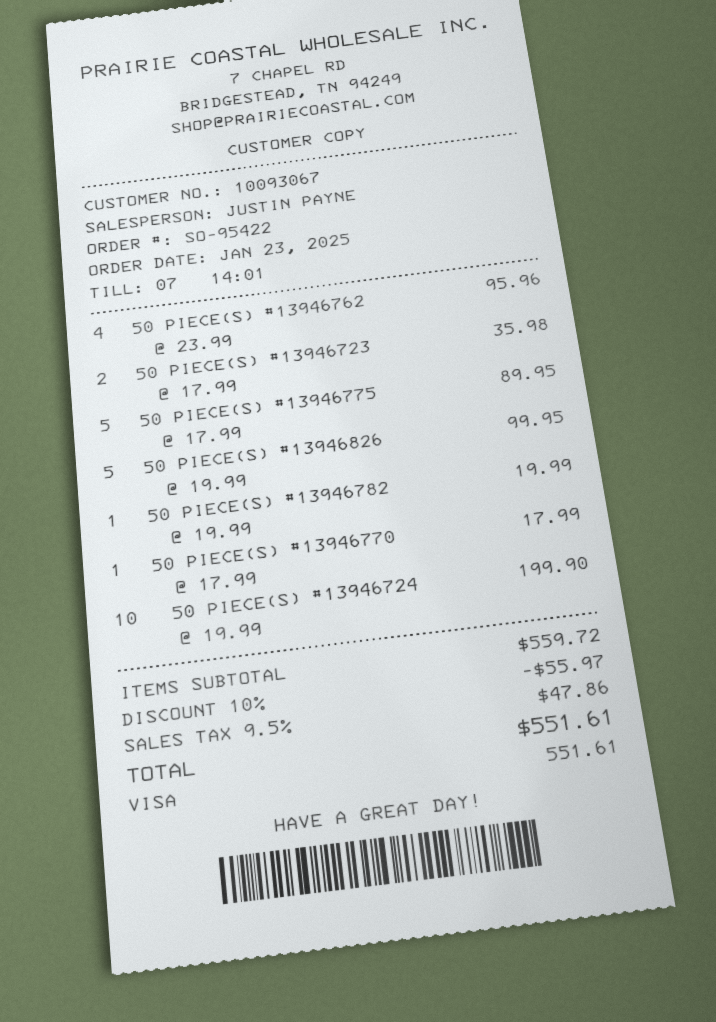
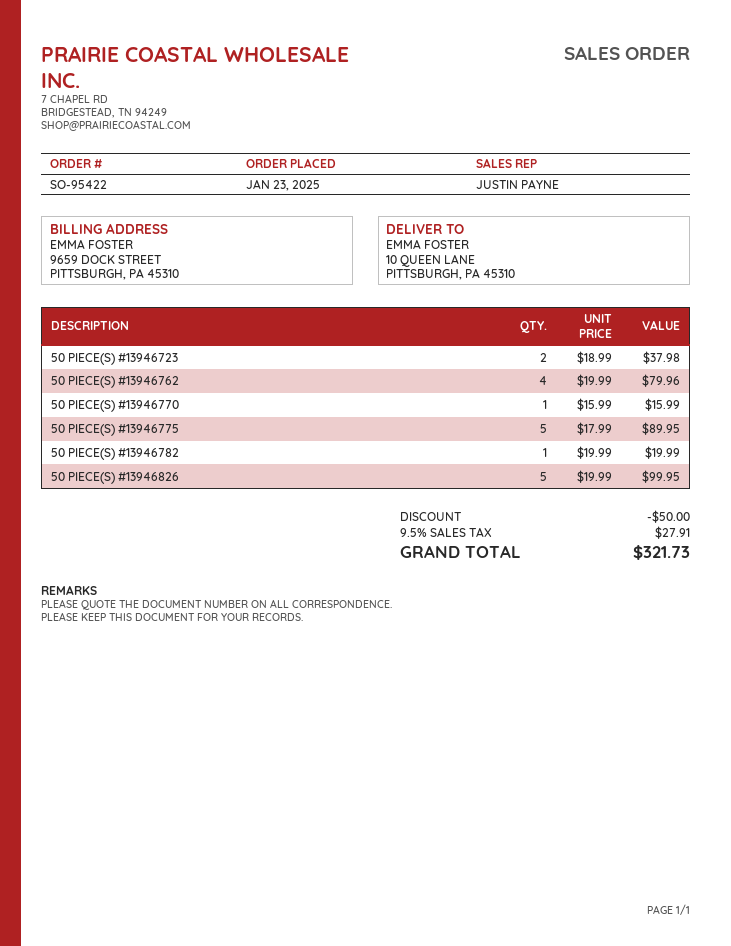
50 PIECE(S) #13946762: 4 x 23.99 = 95.96 -> 4 x 19.99 = 79.96
50 PIECE(S) #13946723: 2 x 17.99 = 35.98 -> 2 x 18.99 = 37.98
50 PIECE(S) #13946770: 1 x 17.99 = 17.99 -> 1 x 15.99 = 15.99
50 PIECE(S) #13946724: 10 x 19.99 = 199.90 -> none
discount: 55.97 -> 50.00
tax: 9.5% = 47.86 -> 9.5% = 27.91
total: 551.61 -> 321.73

